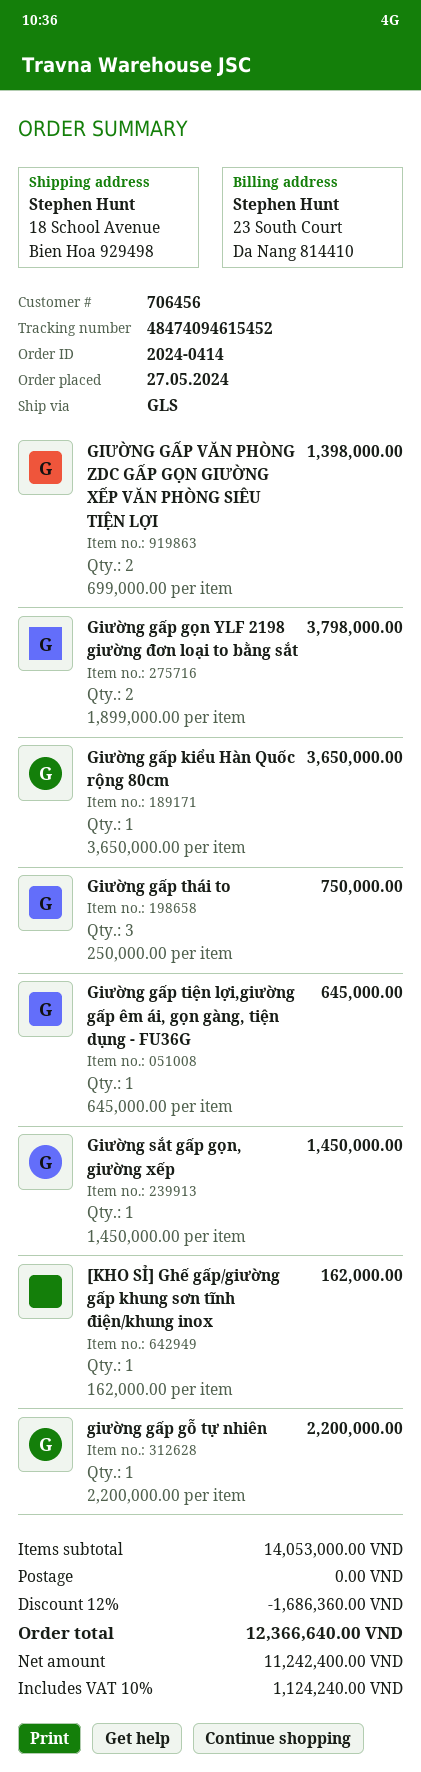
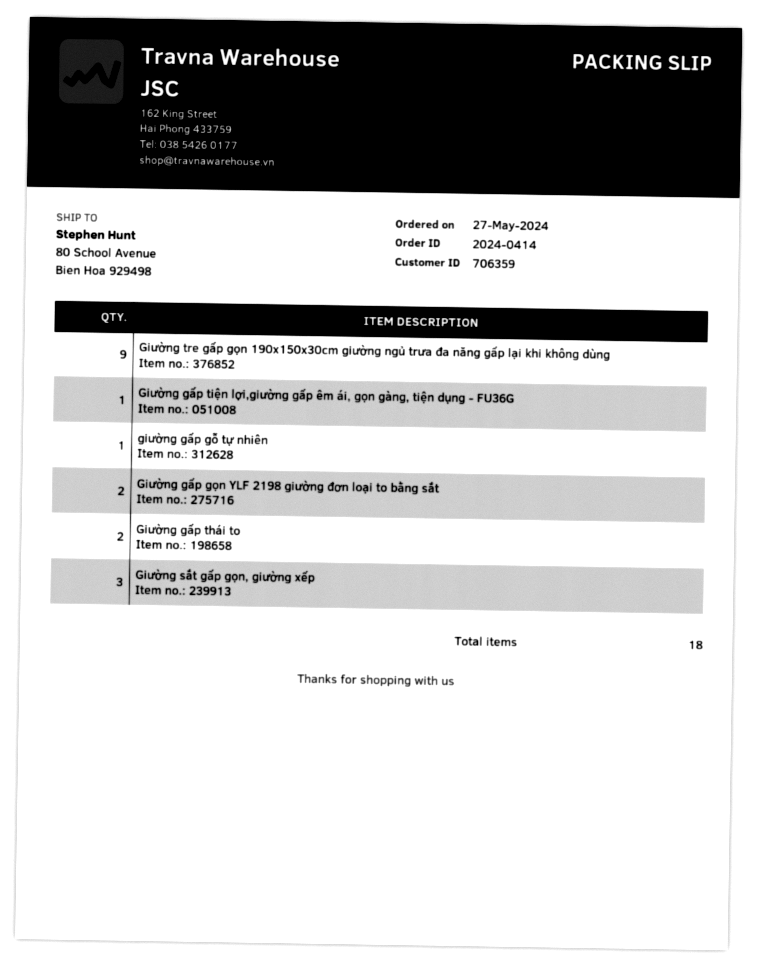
customer number: 706456 -> 706359
ship to: 18 School Avenue, Bien Hoa 929498 -> 80 School Avenue, Bien Hoa 929498
GIƯỜNG GẤP VĂN PHÒNG ZDC GẤP GỌN GIƯỜNG XẾP VĂN PHÒNG SIÊU TIỆN LỢI: 2 -> none
Giường gấp kiểu Hàn Quốc rộng 80cm: 1 -> none
Giường gấp thái to: 3 -> 2
Giường sắt gấp gọn, giường xếp: 1 -> 3
[KHO SỈ] Ghế gấp/giường gấp khung sơn tĩnh điện/khung inox: 1 -> none
Giường tre gấp gọn 190x150x30cm giường ngủ trưa đa năng gấp lại khi không dùng: none -> 9

